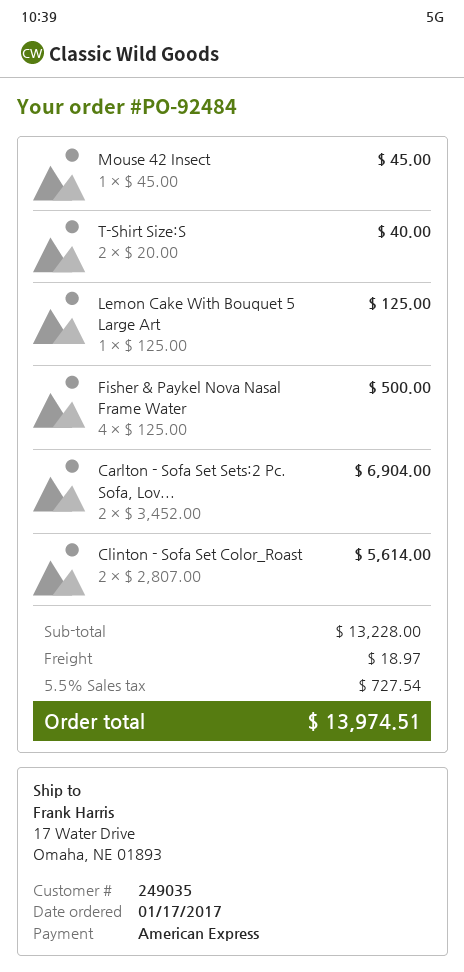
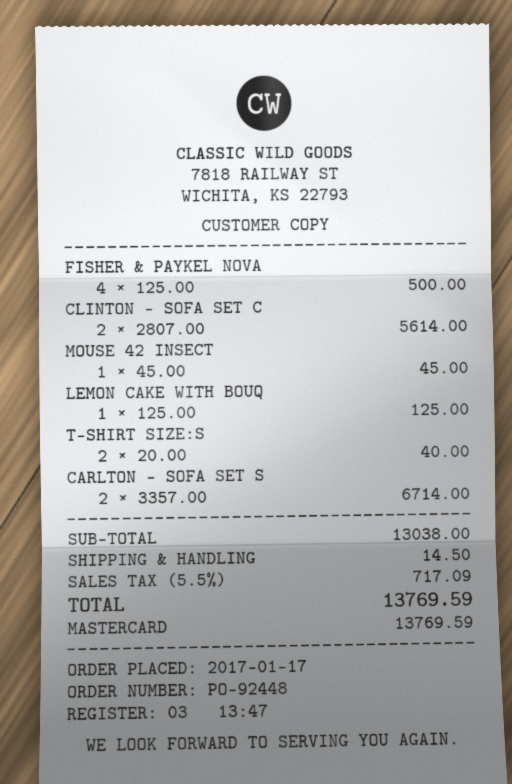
order number: PO-92484 -> PO-92448
payment method: American Express -> Mastercard
Carlton - Sofa Set Sets:2 Pc. Sofa, Lov...: 2 x 3452.00 = 6904.00 -> 2 x 3357.00 = 6714.00
subtotal: 13228.00 -> 13038.00
shipping: 18.97 -> 14.50
tax: 5.5% = 727.54 -> 5.5% = 717.09
total: 13974.51 -> 13769.59

